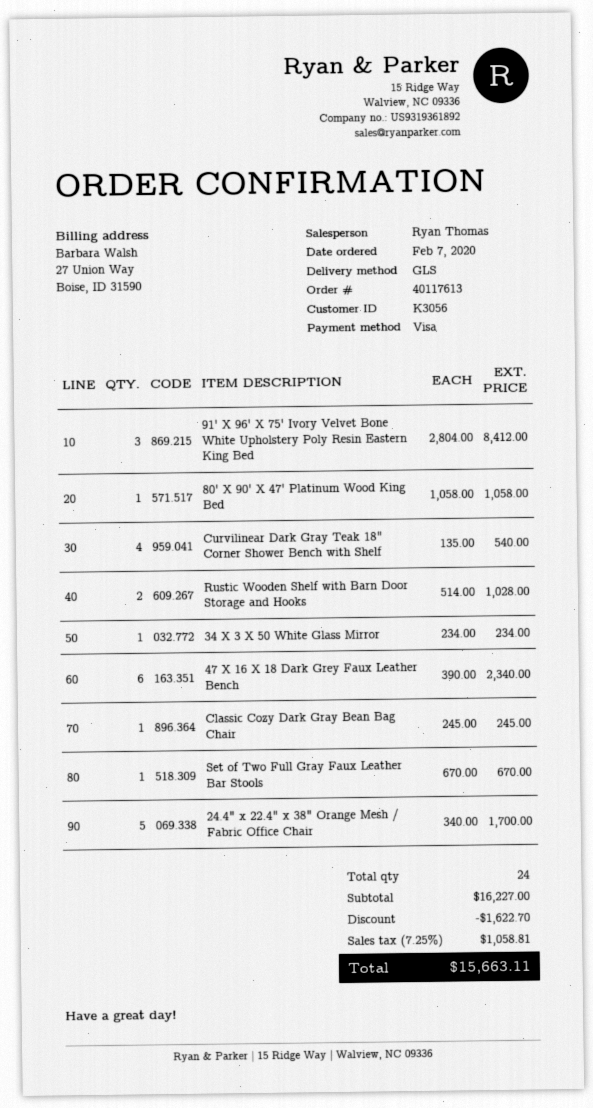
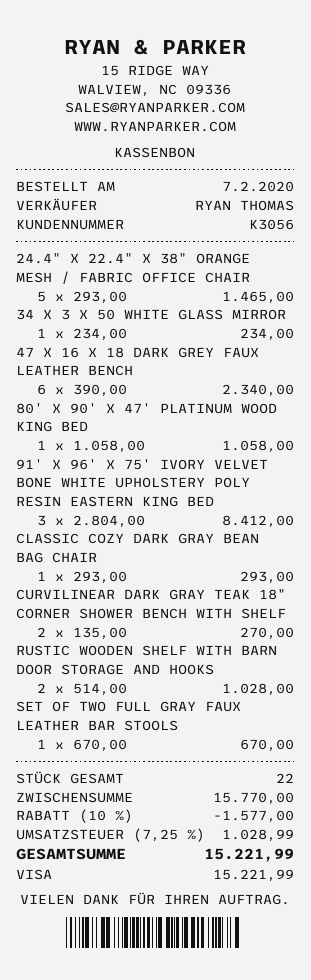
Curvilinear Dark Gray Teak 18" Corner Shower Bench with Shelf: 4 x 135.00 = 540.00 -> 2 x 135.00 = 270.00
Classic Cozy Dark Gray Bean Bag Chair: 1 x 245.00 = 245.00 -> 1 x 293.00 = 293.00
24.4" x 22.4" x 38" Orange Mesh / Fabric Office Chair: 5 x 340.00 = 1700.00 -> 5 x 293.00 = 1465.00
total quantity: 24 -> 22
subtotal: 16227.00 -> 15770.00
discount: 1622.70 -> 1577.00
tax: 7.25% = 1058.81 -> 7.25% = 1028.99
total: 15663.11 -> 15221.99

